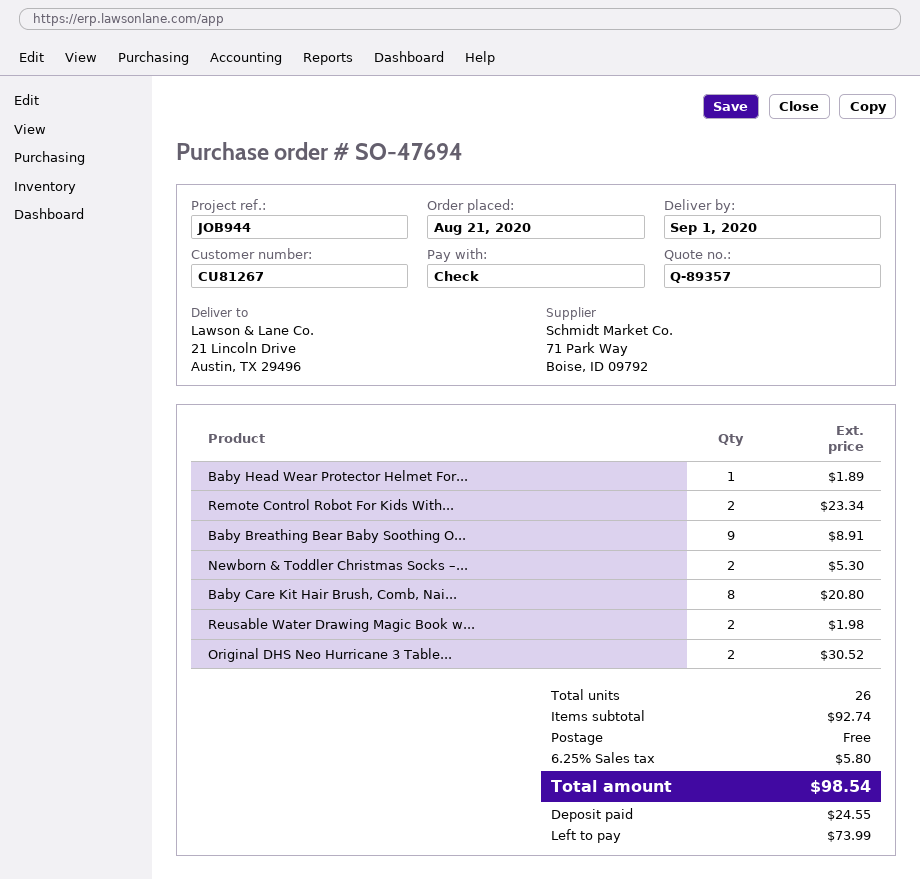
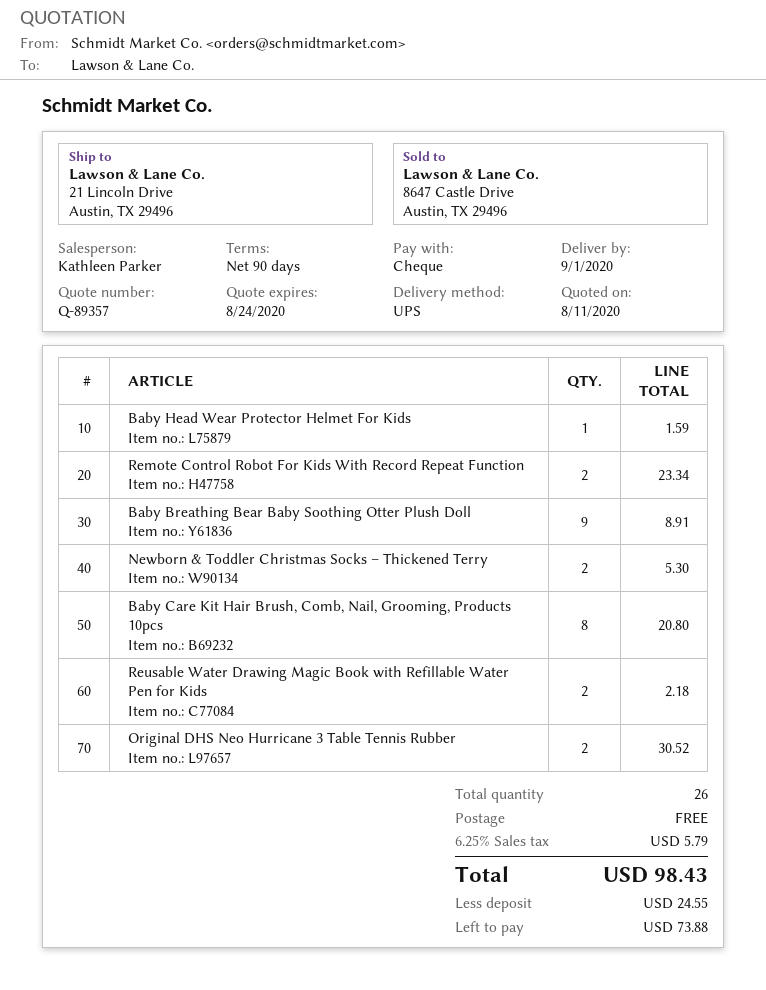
Baby Head Wear Protector Helmet For...: 1 for 1.89 -> 1 for 1.59
Reusable Water Drawing Magic Book w...: 2 for 1.98 -> 2 for 2.18
tax: 6.25% = 5.80 -> 6.25% = 5.79
total: 98.54 -> 98.43
balance: 73.99 -> 73.88

